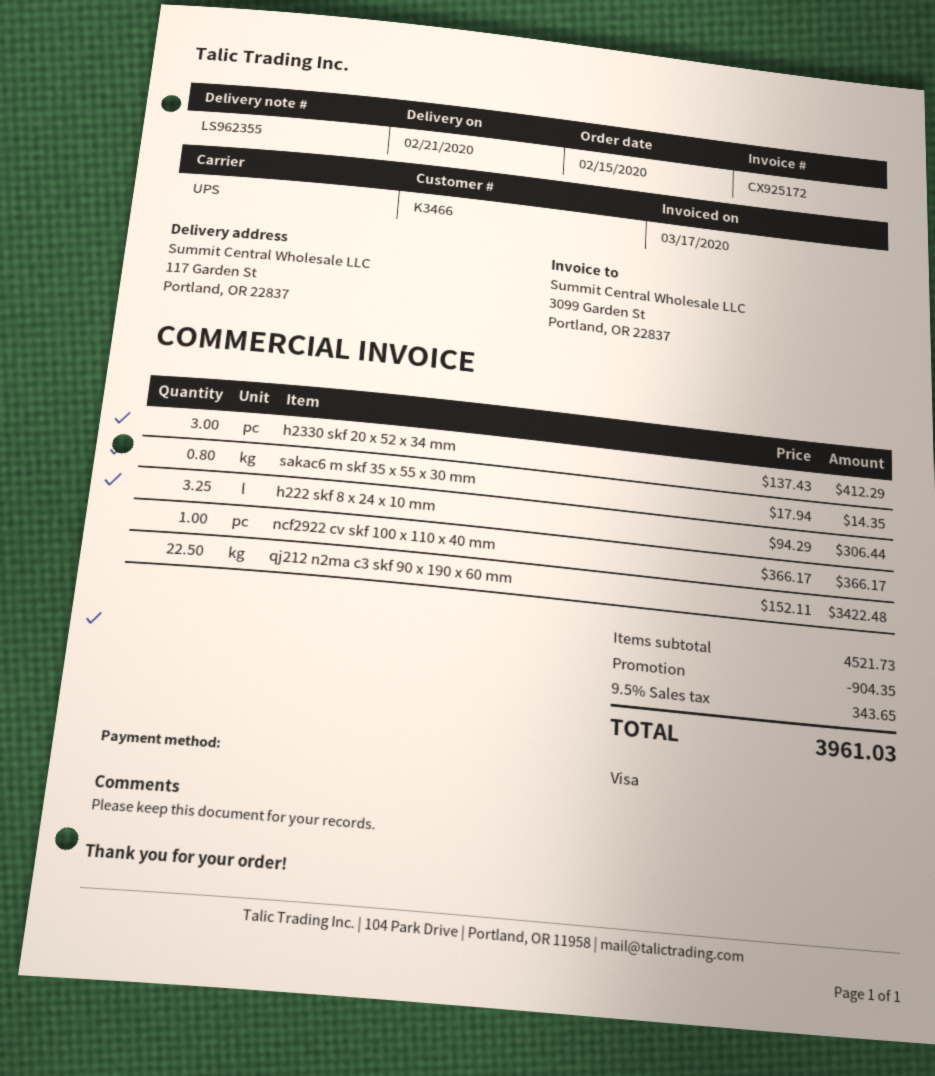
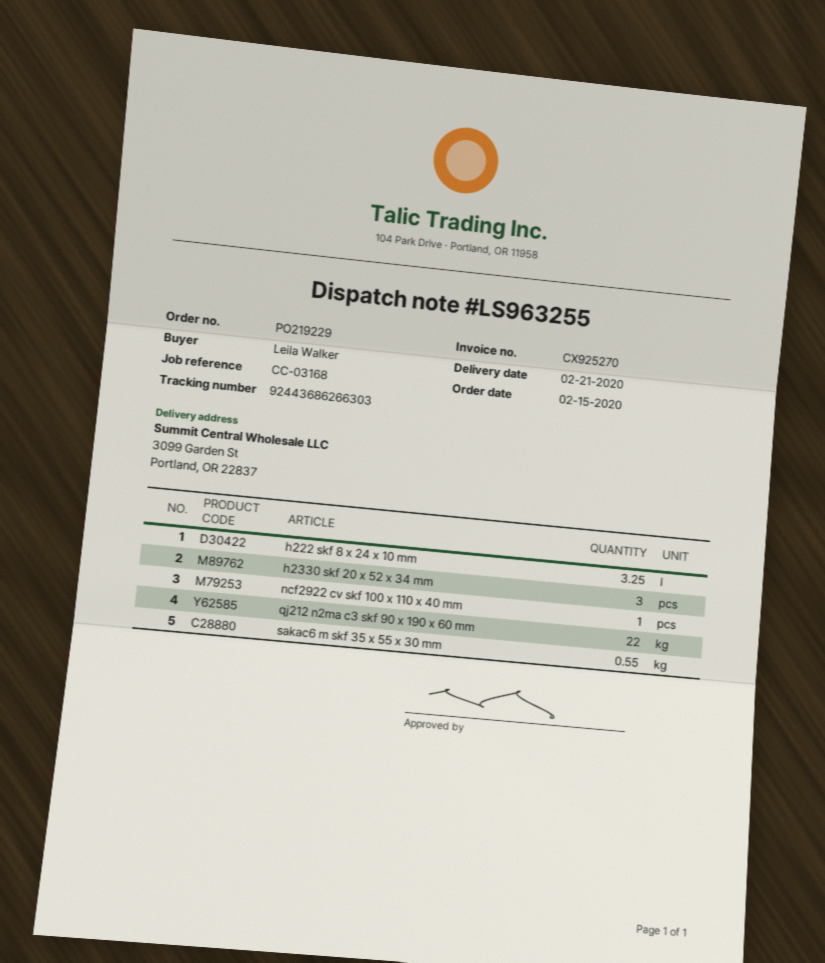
delivery note number: LS962355 -> LS963255
invoice number: CX925172 -> CX925270
ship to: 117 Garden St, Portland, OR 22837 -> 3099 Garden St, Portland, OR 22837
sakac6 m skf 35 x 55 x 30 mm: 0.8 -> 0.55
qj212 n2ma c3 skf 90 x 190 x 60 mm: 22.5 -> 22

